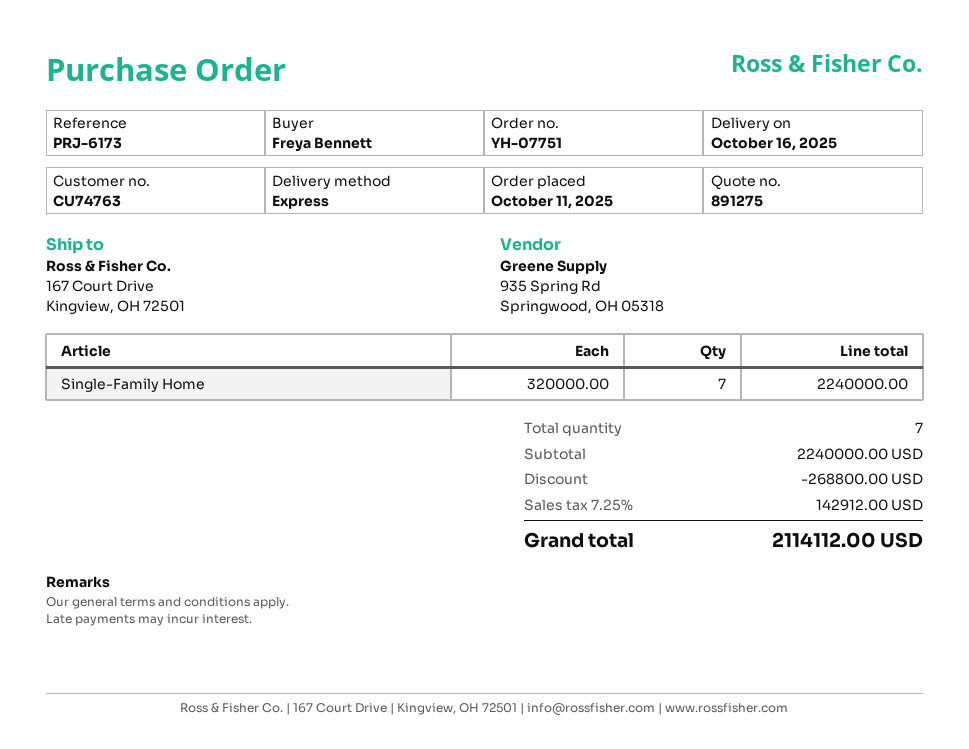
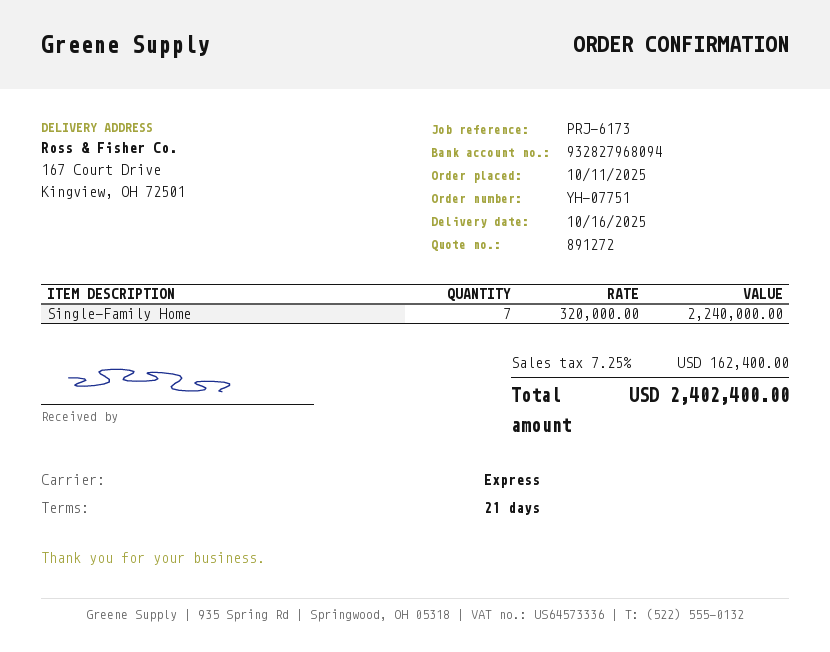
quote number: 891275 -> 891272
discount: 268800.00 -> none
tax: 7.25% = 142912.00 -> 7.25% = 162400.00
total: 2114112.00 -> 2402400.00

